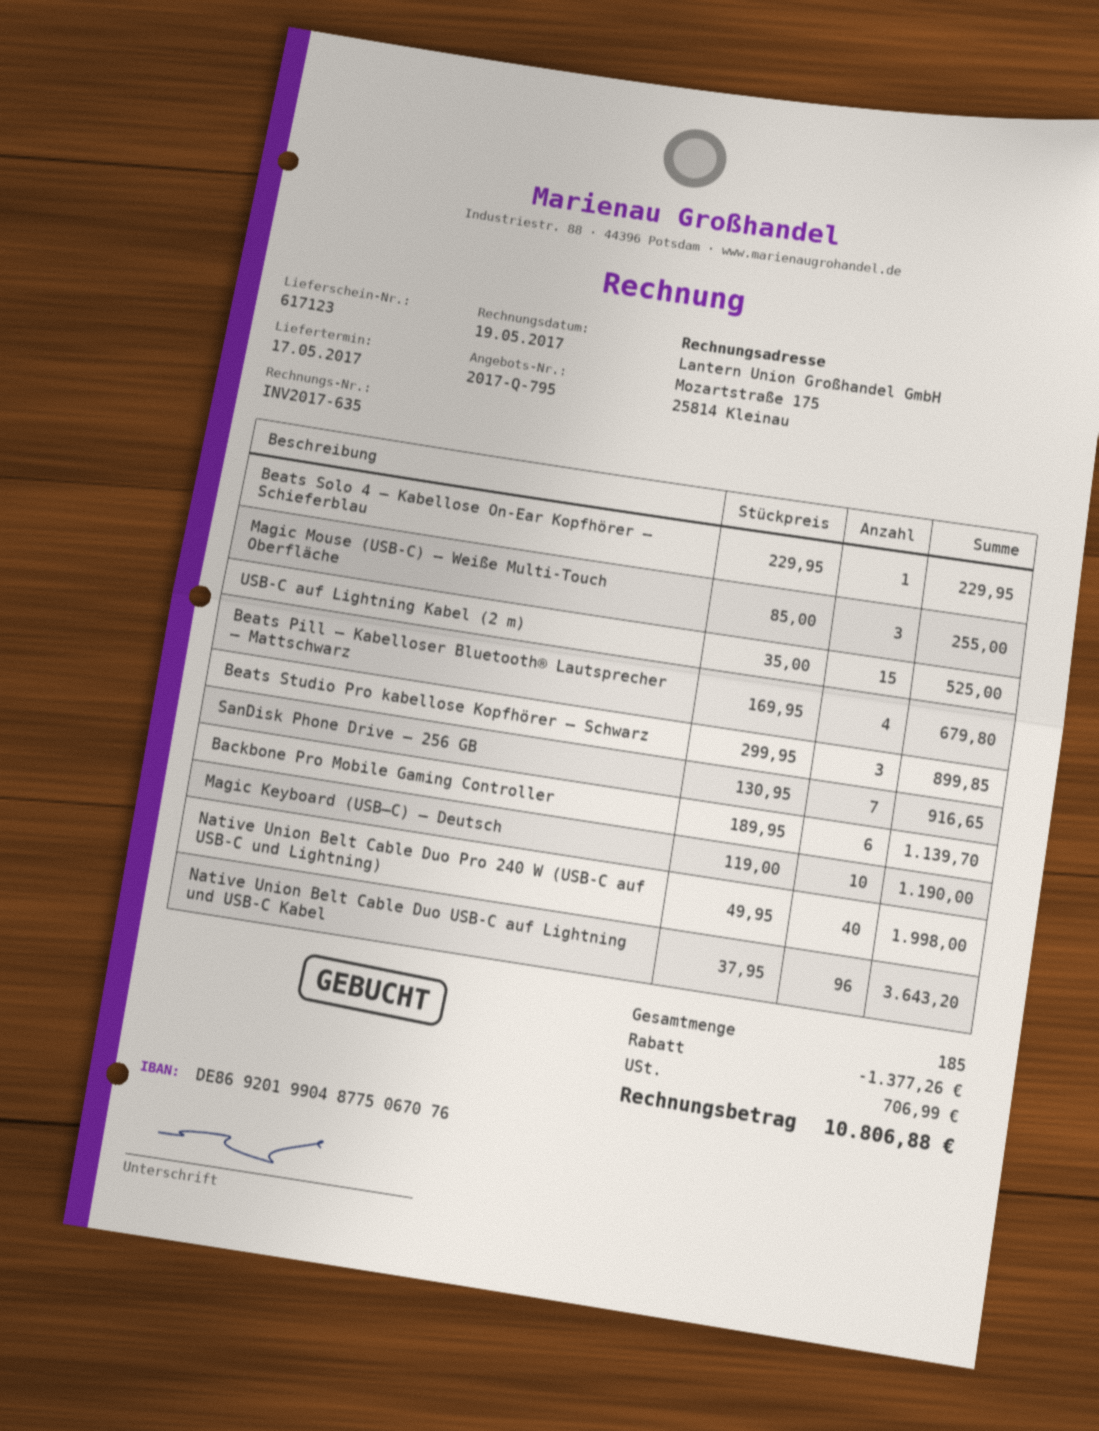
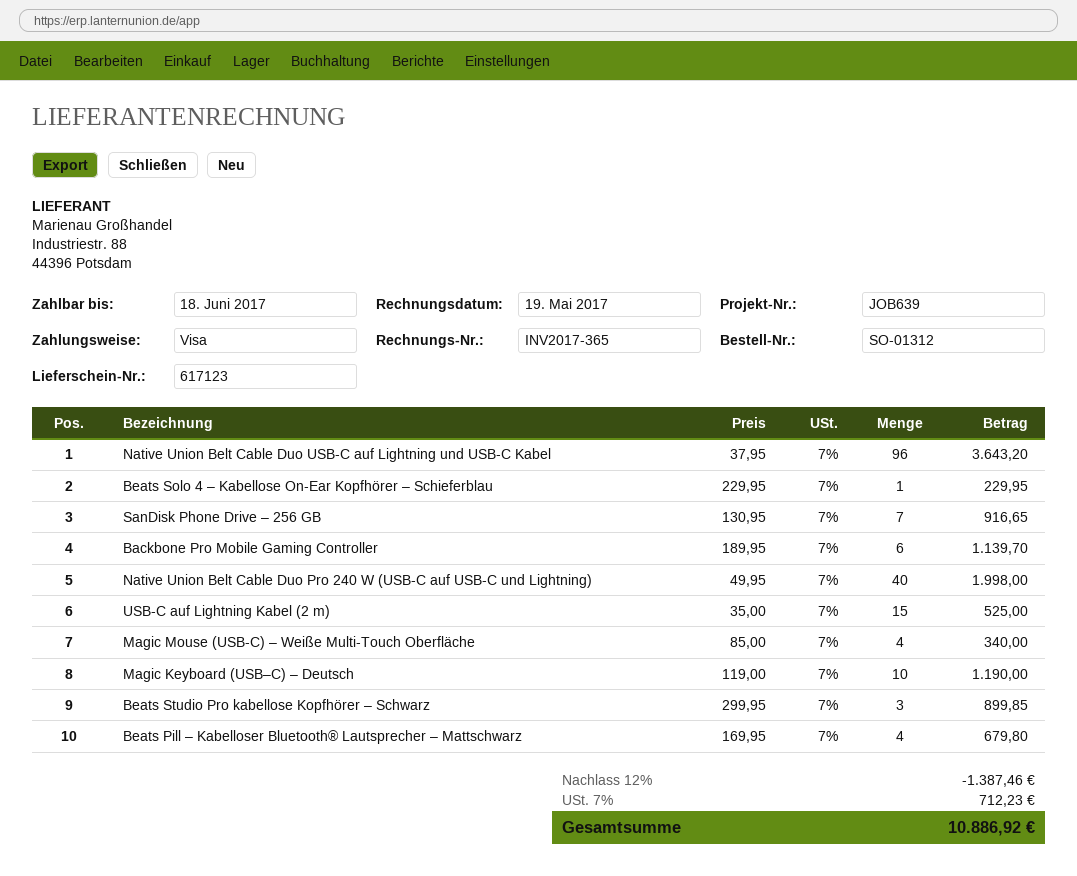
invoice number: INV2017-635 -> INV2017-365
Magic Mouse (USB‑C) – Weiße Multi-Touch Oberfläche: 3 x 85.00 = 255.00 -> 4 x 85.00 = 340.00
discount: 1377.26 -> 1387.46
tax: 706.99 -> 712.23
total: 10806.88 -> 10886.92

